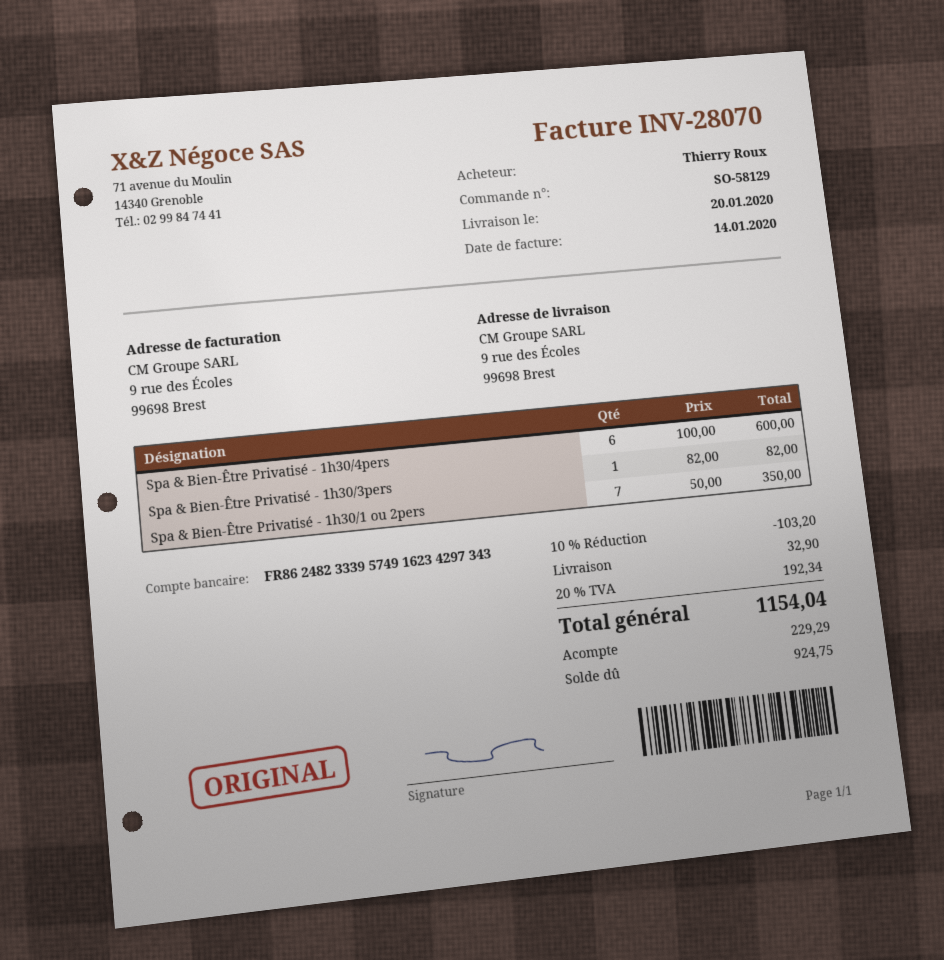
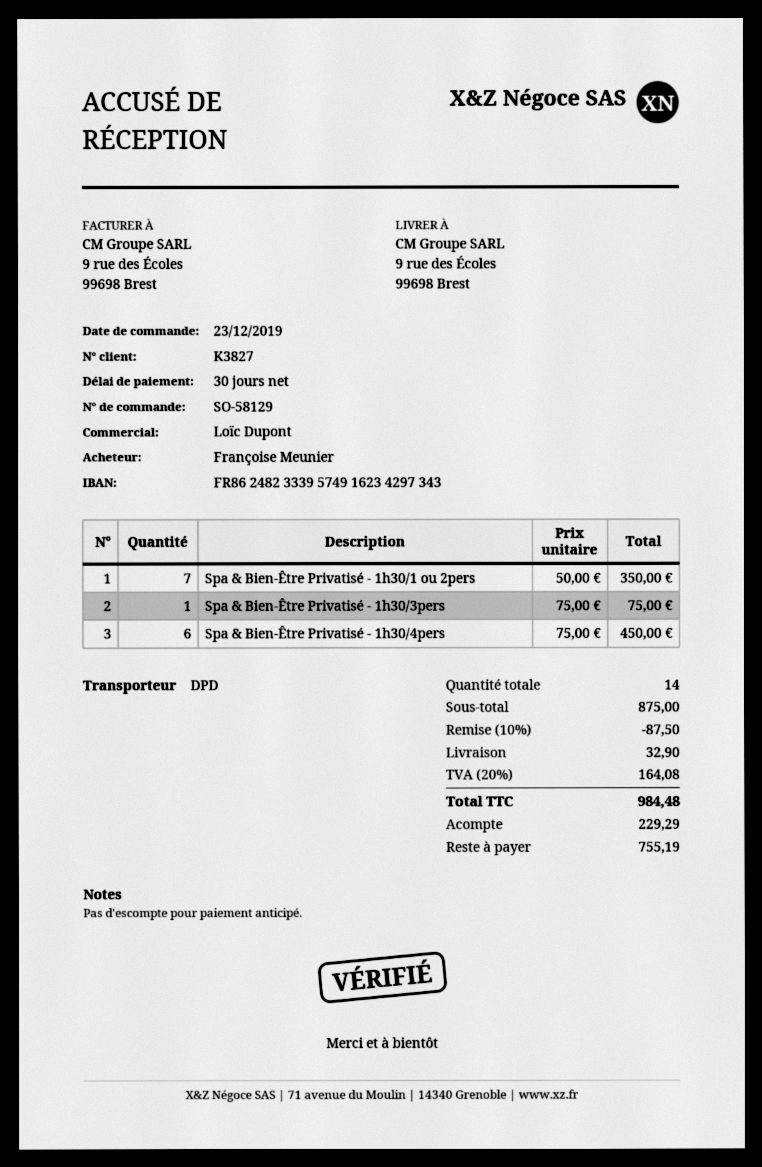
ordered by: Thierry Roux -> Françoise Meunier
Spa & Bien-Être Privatisé - 1h30/4pers: 6 x 100.00 = 600.00 -> 6 x 75.00 = 450.00
Spa & Bien-Être Privatisé - 1h30/3pers: 1 x 82.00 = 82.00 -> 1 x 75.00 = 75.00
discount: 10% = 103.20 -> 10% = 87.50
tax: 20% = 192.34 -> 20% = 164.08
total: 1154.04 -> 984.48
balance: 924.75 -> 755.19

